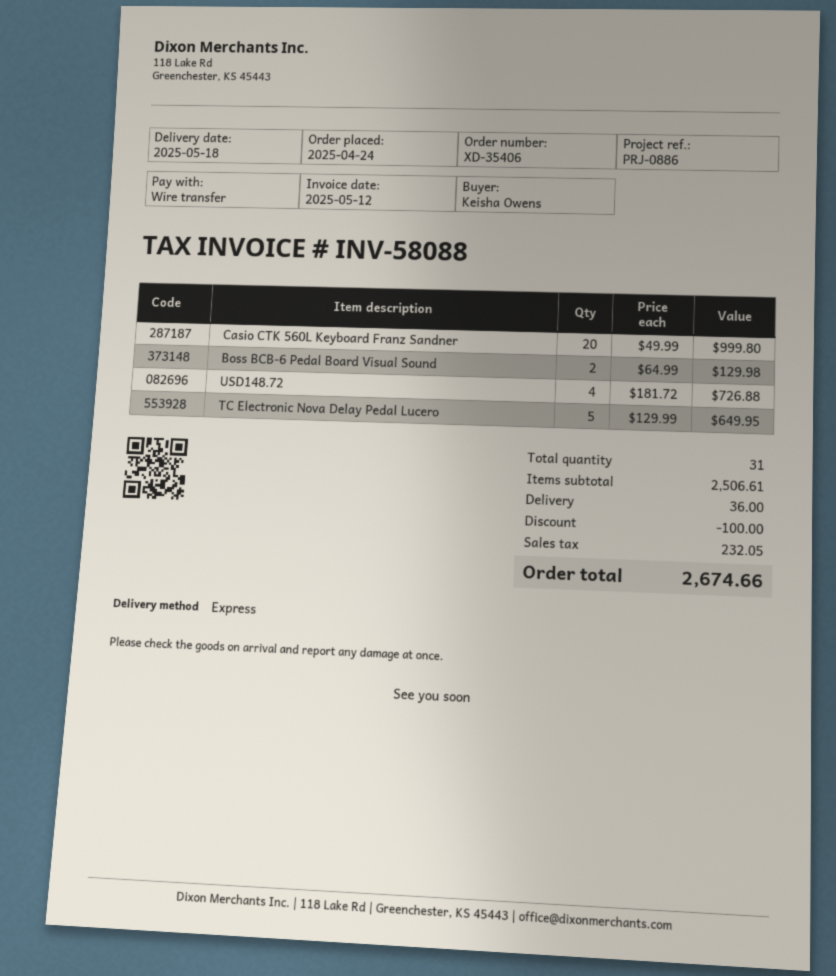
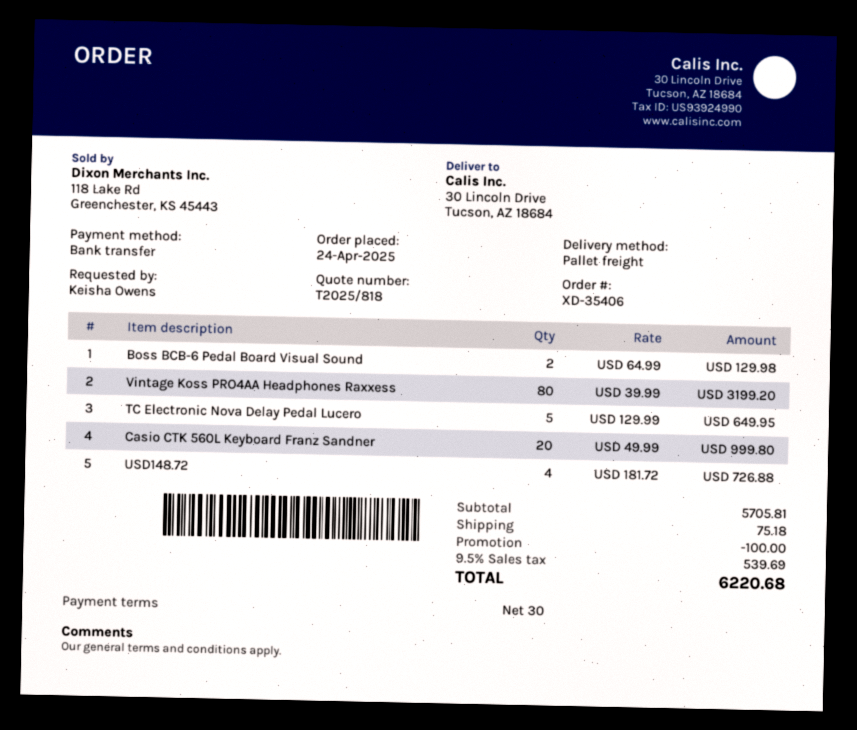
shipping method: express -> pallet freight
Vintage Koss PRO4AA Headphones Raxxess: none -> 80 x 39.99 = 3199.20
subtotal: 2506.61 -> 5705.81
shipping: 36.00 -> 75.18
tax: 232.05 -> 539.69
total: 2674.66 -> 6220.68

